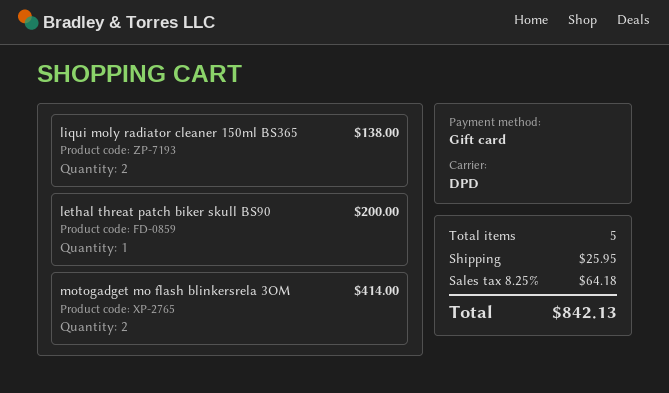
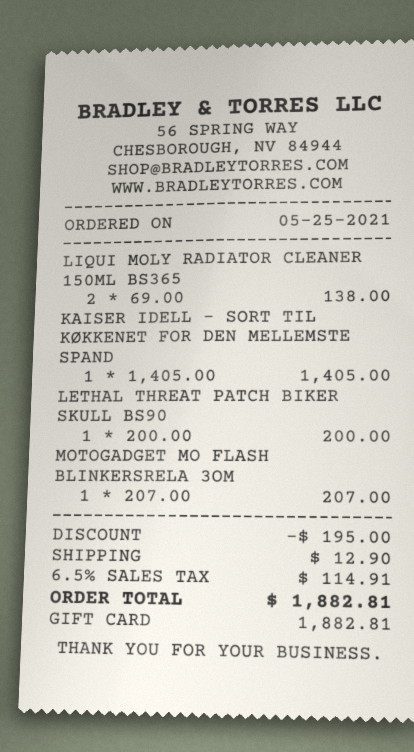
motogadget mo flash blinkersrela 3OM: 2 for 414.00 -> 1 for 207.00
KAISER IDELL - SORT TIL KØKKENET FOR DEN MELLEMSTE SPAND: none -> 1 for 1405.00
discount: none -> 195.00
shipping: 25.95 -> 12.90
tax: 8.25% = 64.18 -> 6.5% = 114.91
total: 842.13 -> 1882.81

